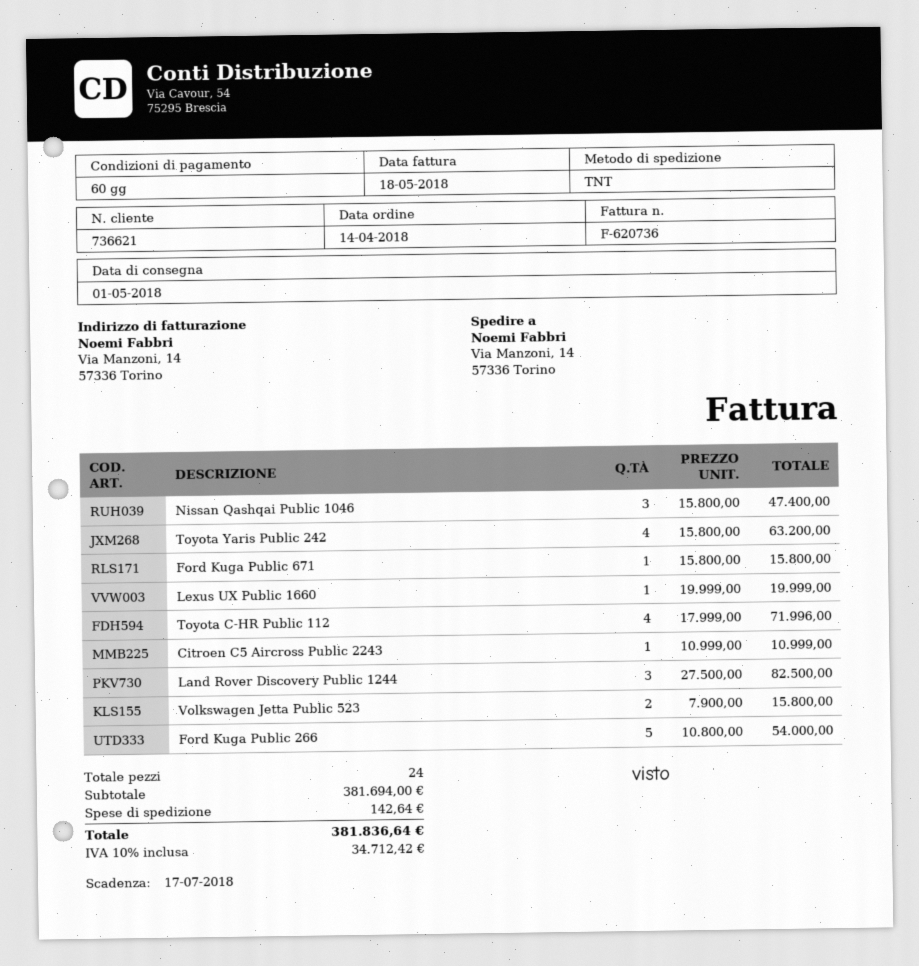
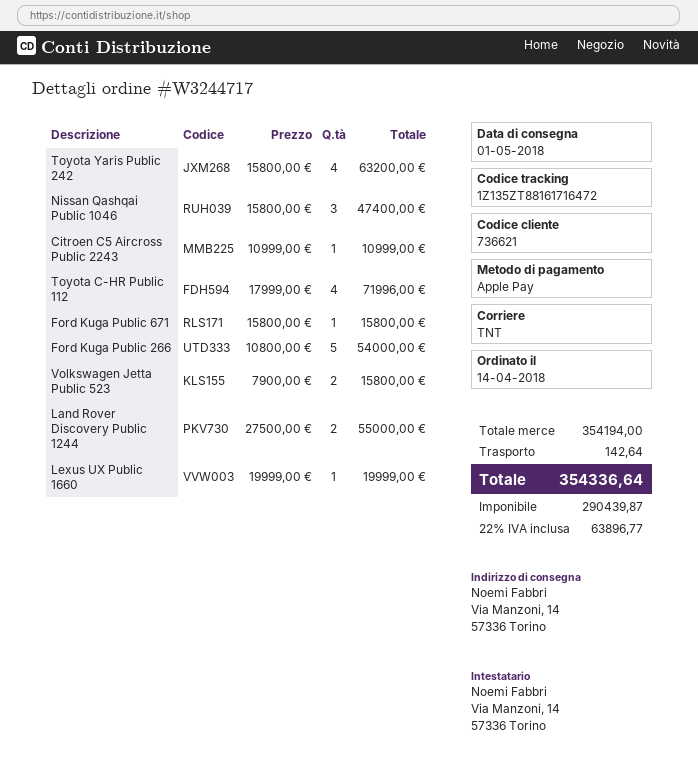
Land Rover Discovery Public 1244: 3 x 27500.00 = 82500.00 -> 2 x 27500.00 = 55000.00
subtotal: 381694.00 -> 354194.00
tax: 10% = 34712.42 -> 22% = 63896.77
total: 381836.64 -> 354336.64

